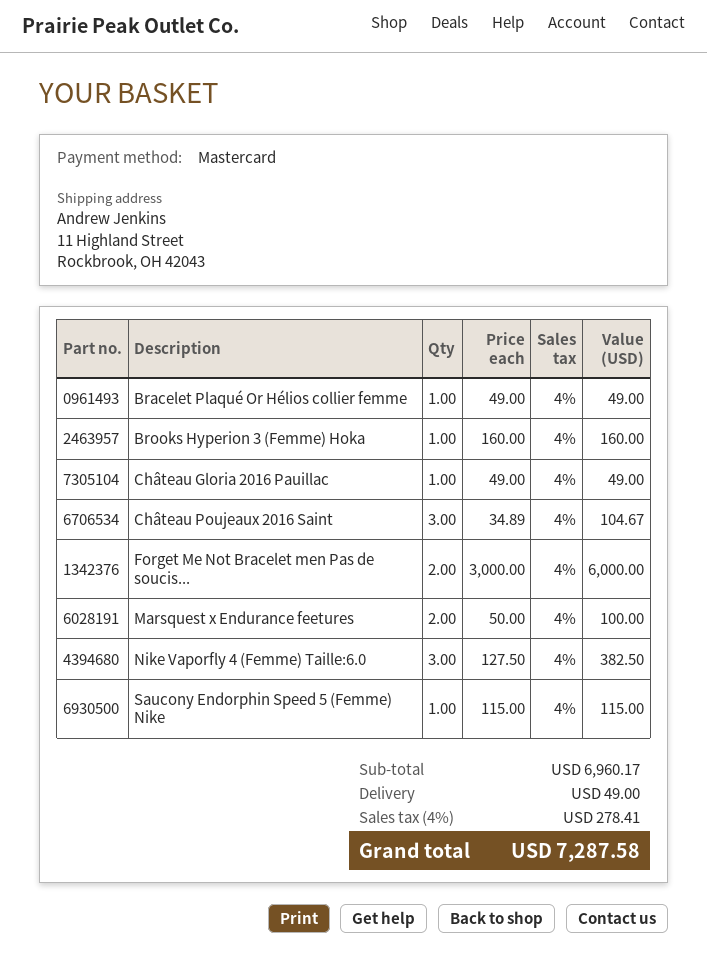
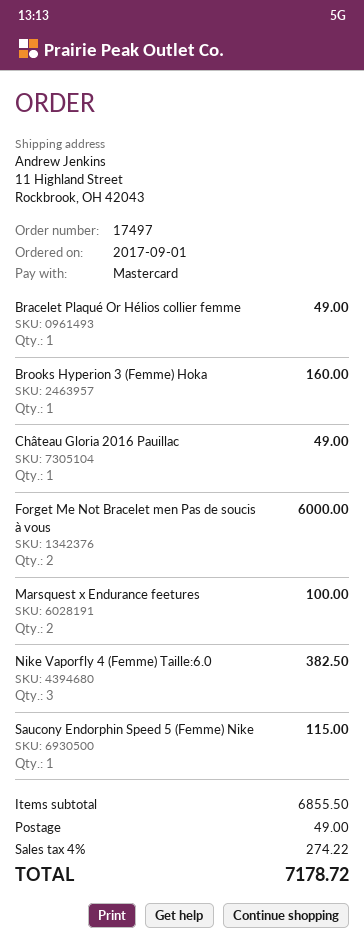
Château Poujeaux 2016 Saint: 3 for 104.67 -> none
subtotal: 6960.17 -> 6855.50
tax: 4% = 278.41 -> 4% = 274.22
total: 7287.58 -> 7178.72

